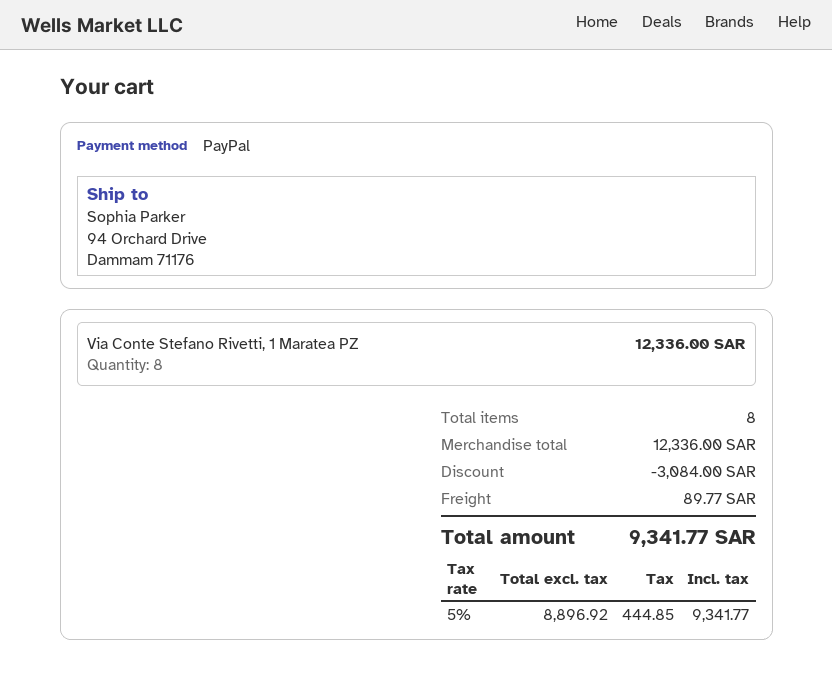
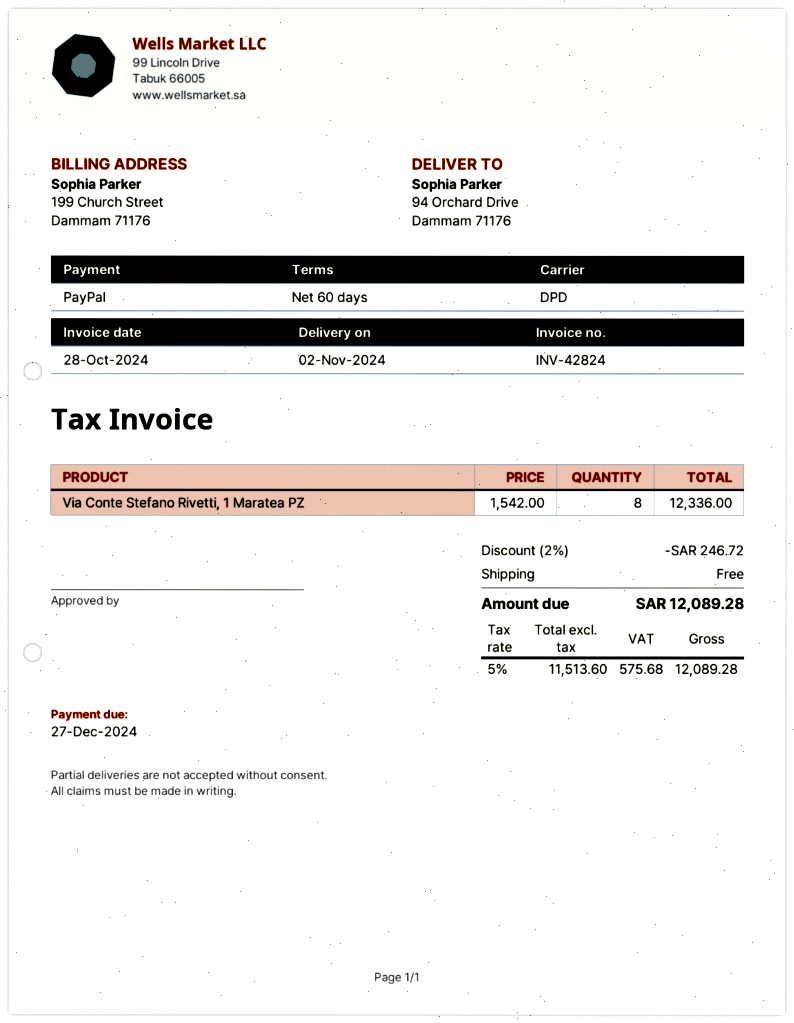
discount: 3084.00 -> 246.72
shipping: 89.77 -> 0.00
net: 8896.92 -> 11513.60
tax: 5% = 444.85 -> 5% = 575.68
total: 9341.77 -> 12089.28

